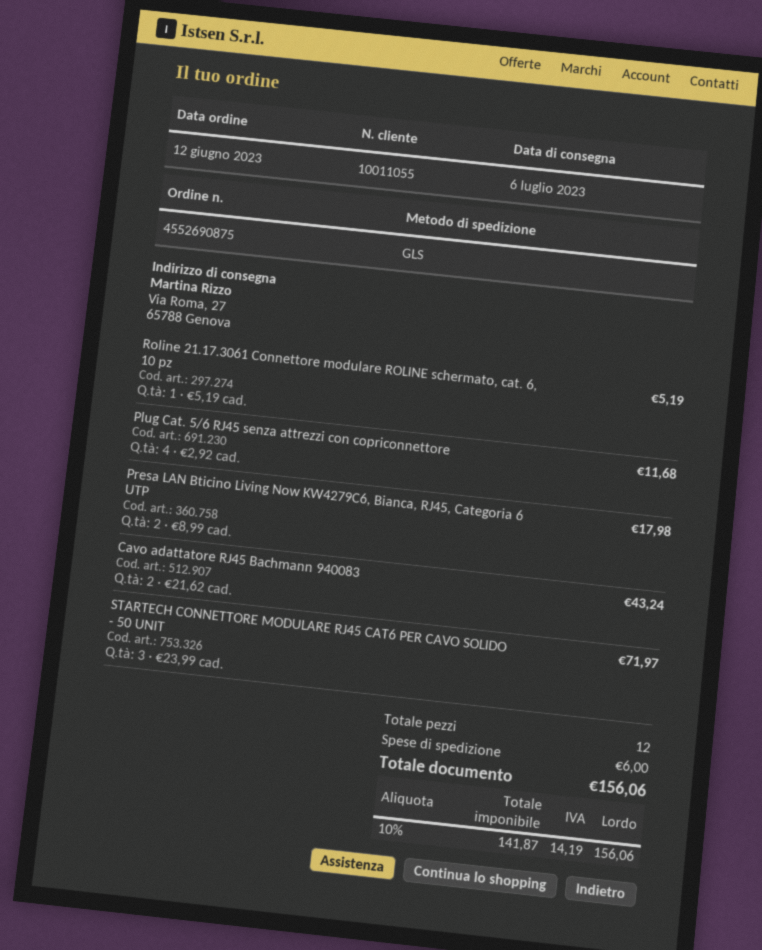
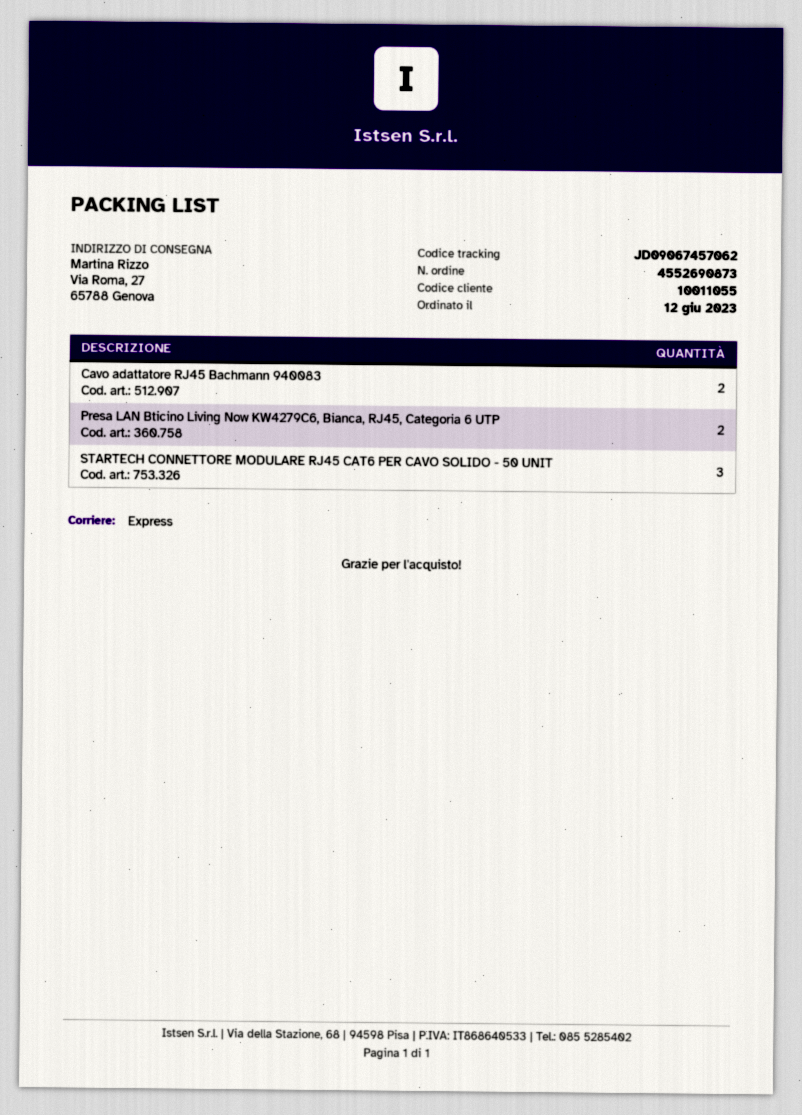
order number: 4552690875 -> 4552690873
shipping method: GLS -> express
Roline 21.17.3061 Connettore modulare ROLINE schermato, cat. 6, 10 pz: 1 -> none
Plug Cat. 5/6 RJ45 senza attrezzi con copriconnettore: 4 -> none

